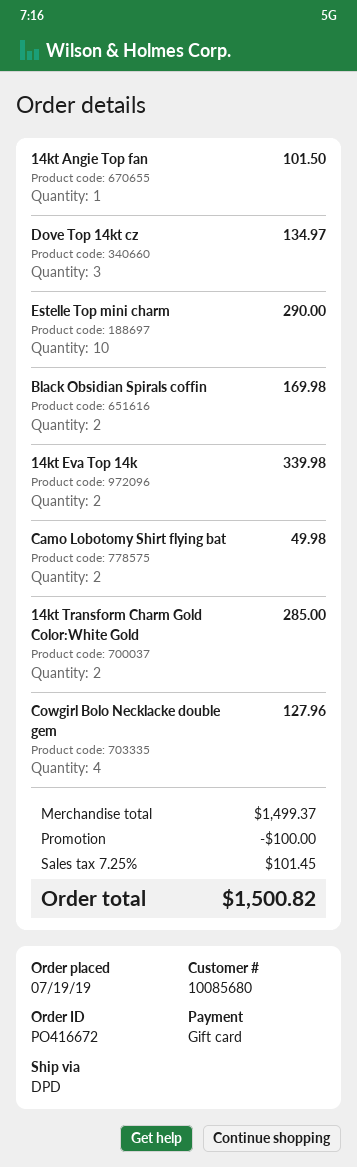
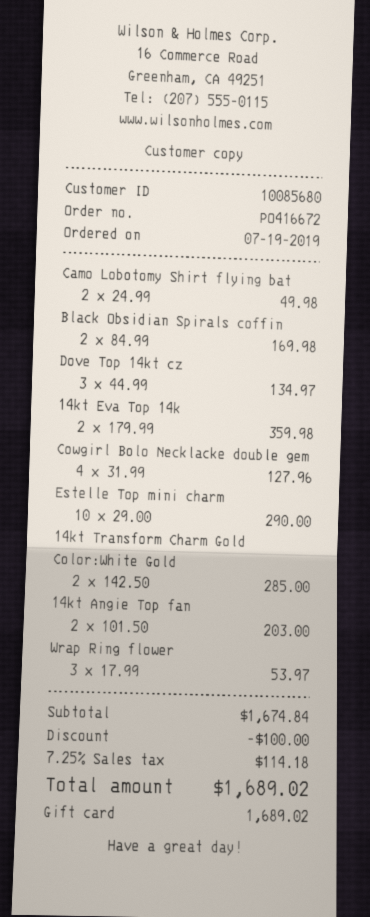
14kt Angie Top fan: 1 for 101.50 -> 2 for 203.00
14kt Eva Top 14k: 2 for 339.98 -> 2 for 359.98
Wrap Ring flower: none -> 3 for 53.97
subtotal: 1499.37 -> 1674.84
tax: 7.25% = 101.45 -> 7.25% = 114.18
total: 1500.82 -> 1689.02

